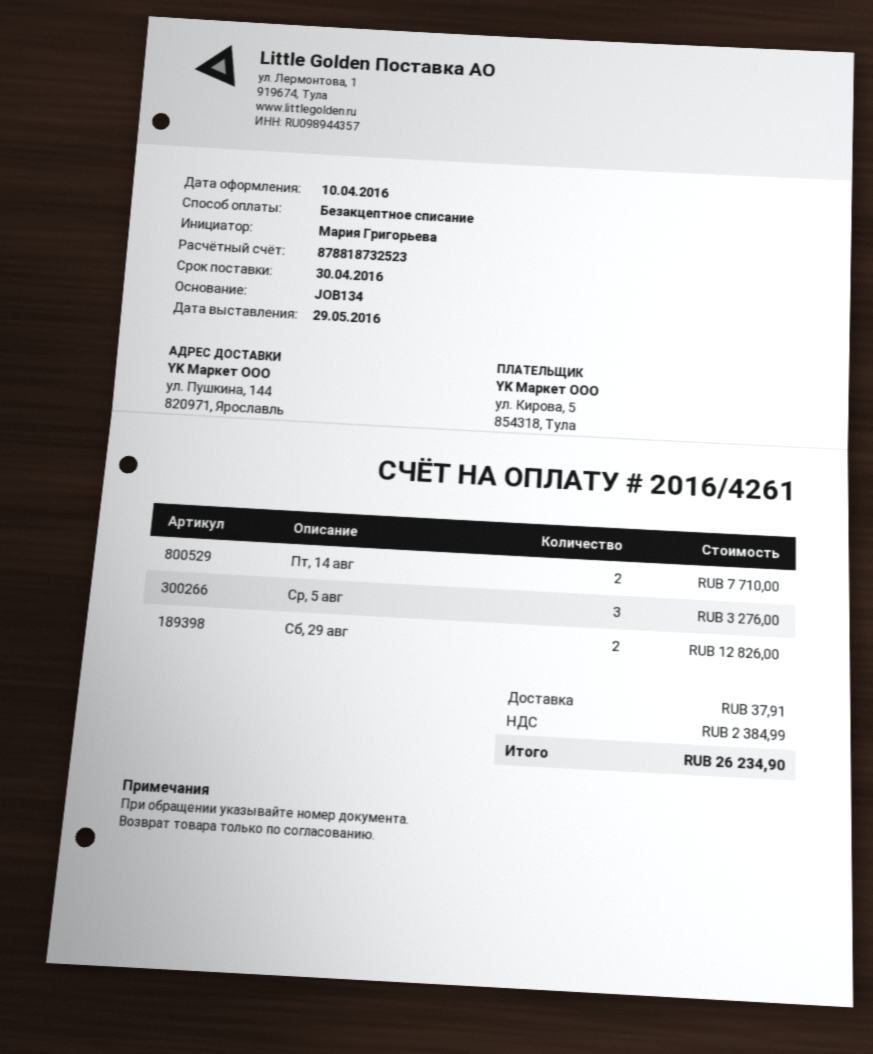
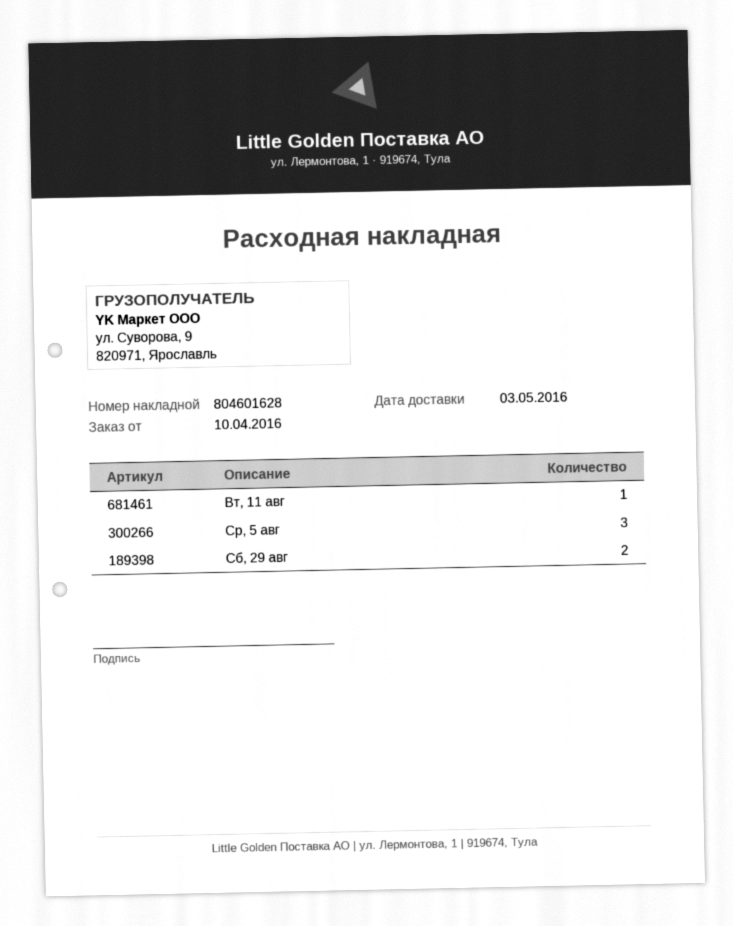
delivery date: 2016-04-30 -> 2016-05-03
ship to: ул. Пушкина, 144, 820971, Ярославль -> ул. Суворова, 9, 820971, Ярославль
Пт, 14 авг: 2 -> none
Вт, 11 авг: none -> 1

